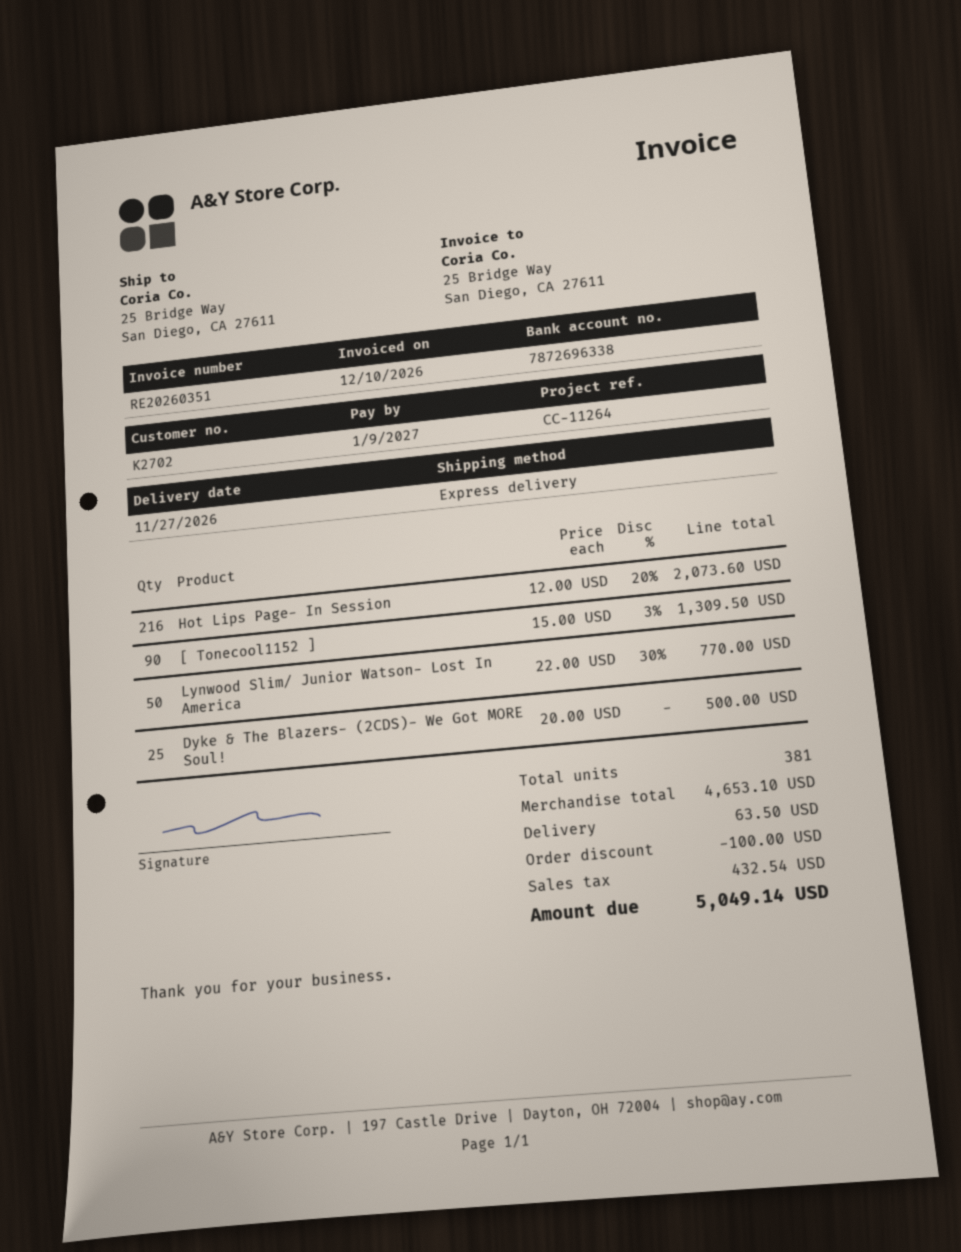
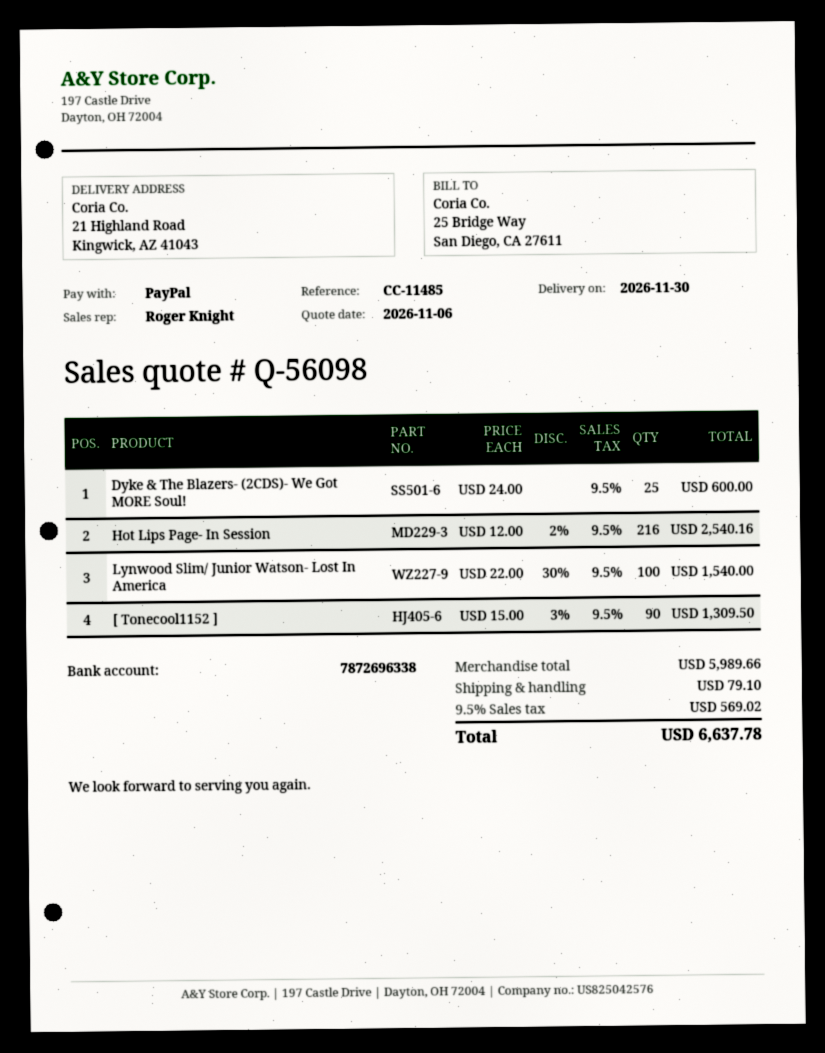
delivery date: 2026-11-27 -> 2026-11-30
reference: CC-11264 -> CC-11485
ship to: 25 Bridge Way, San Diego, CA 27611 -> 21 Highland Road, Kingwick, AZ 41043
Hot Lips Page- In Session: 216 x 12.00 - 20% = 2073.60 -> 216 x 12.00 - 2% = 2540.16
Lynwood Slim/ Junior Watson- Lost In America: 50 x 22.00 - 30% = 770.00 -> 100 x 22.00 - 30% = 1540.00
Dyke & The Blazers- (2CDS)- We Got MORE Soul!: 25 x 20.00 = 500.00 -> 25 x 24.00 = 600.00
subtotal: 4653.10 -> 5989.66
discount: 100.00 -> none
shipping: 63.50 -> 79.10
tax: 432.54 -> 569.02
total: 5049.14 -> 6637.78

